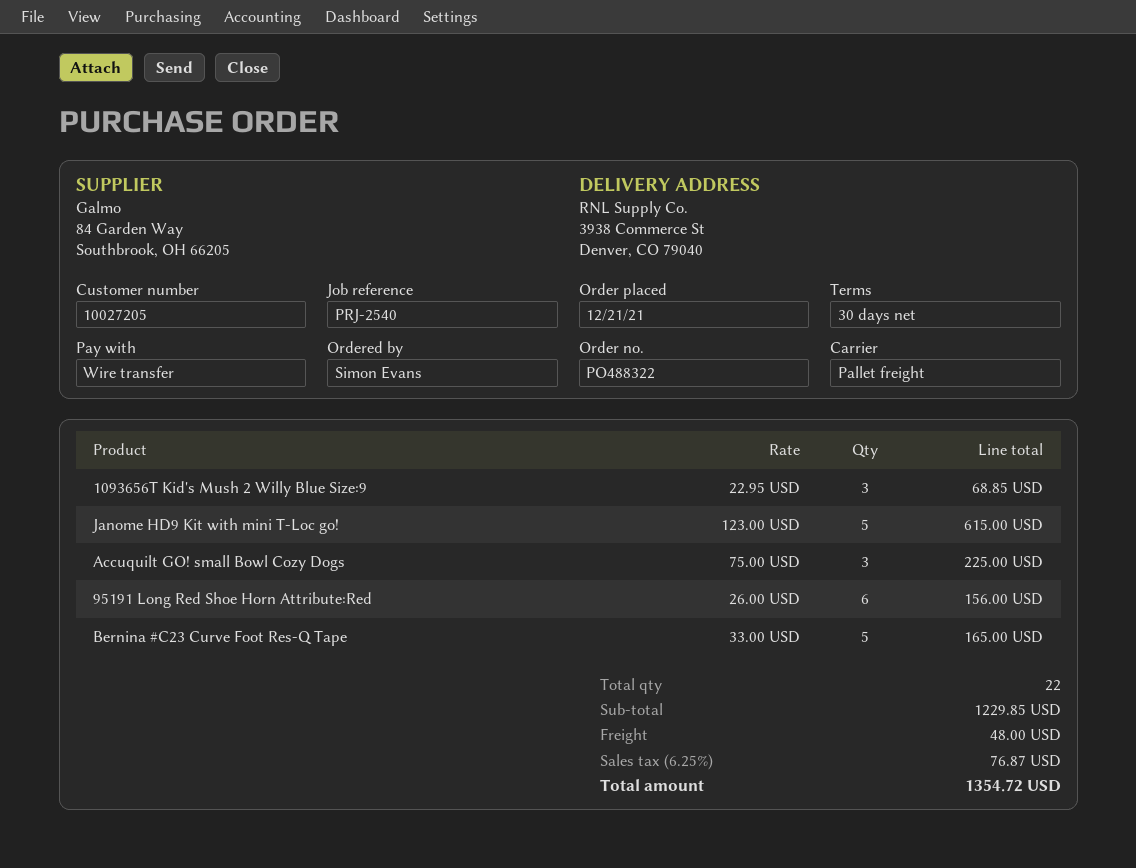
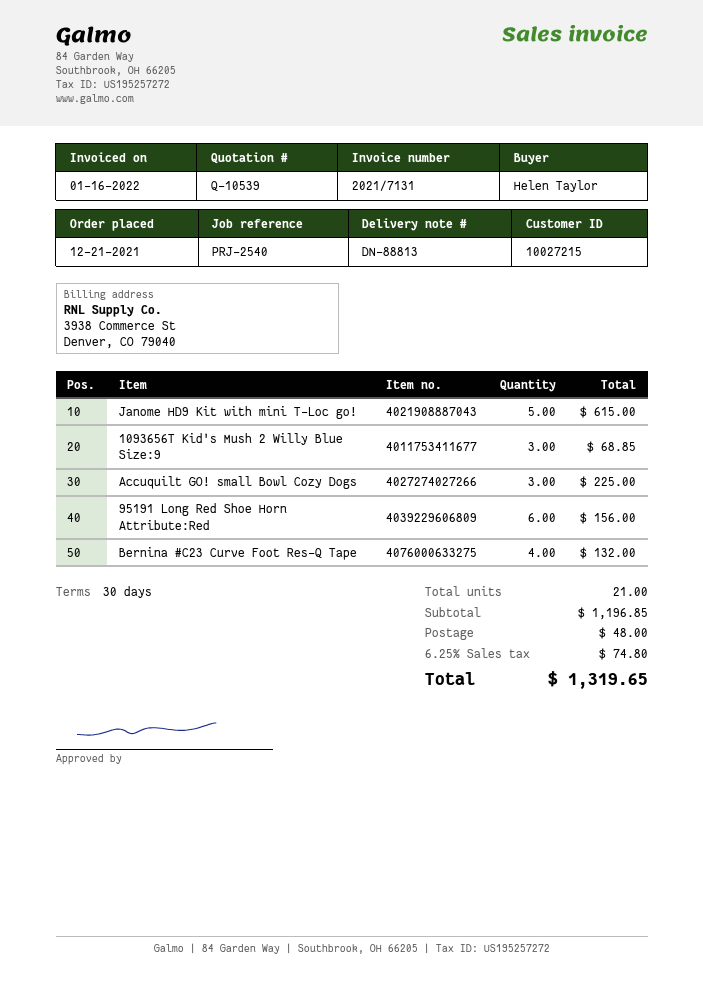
customer number: 10027205 -> 10027215
ordered by: Simon Evans -> Helen Taylor
Bernina #C23 Curve Foot Res-Q Tape: 5 for 165.00 -> 4 for 132.00
total quantity: 22 -> 21
subtotal: 1229.85 -> 1196.85
tax: 6.25% = 76.87 -> 6.25% = 74.80
total: 1354.72 -> 1319.65

